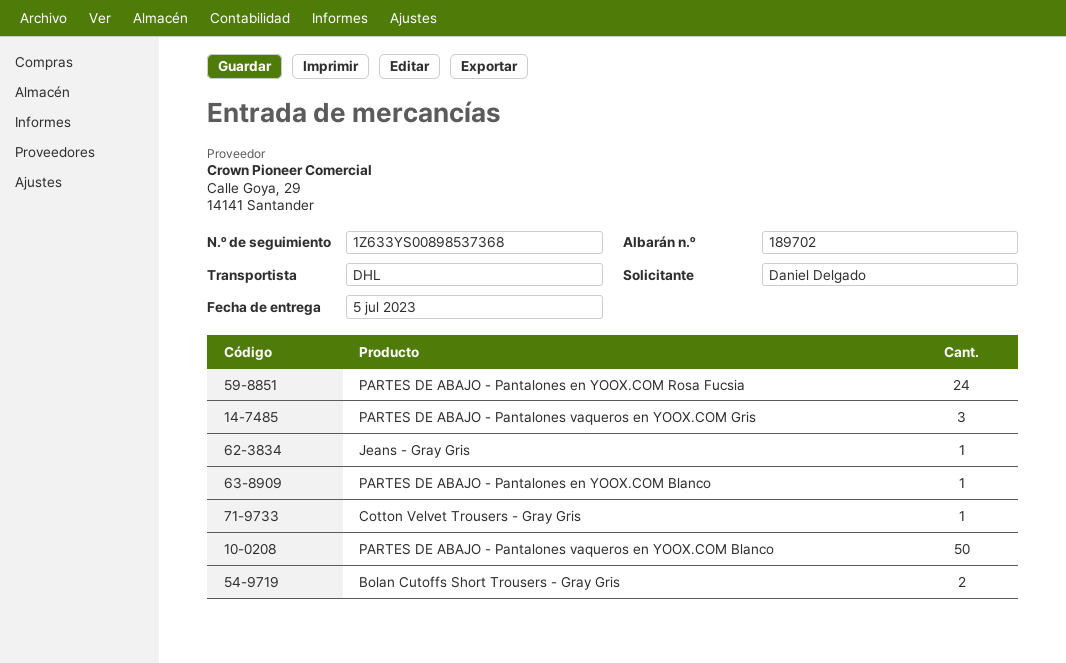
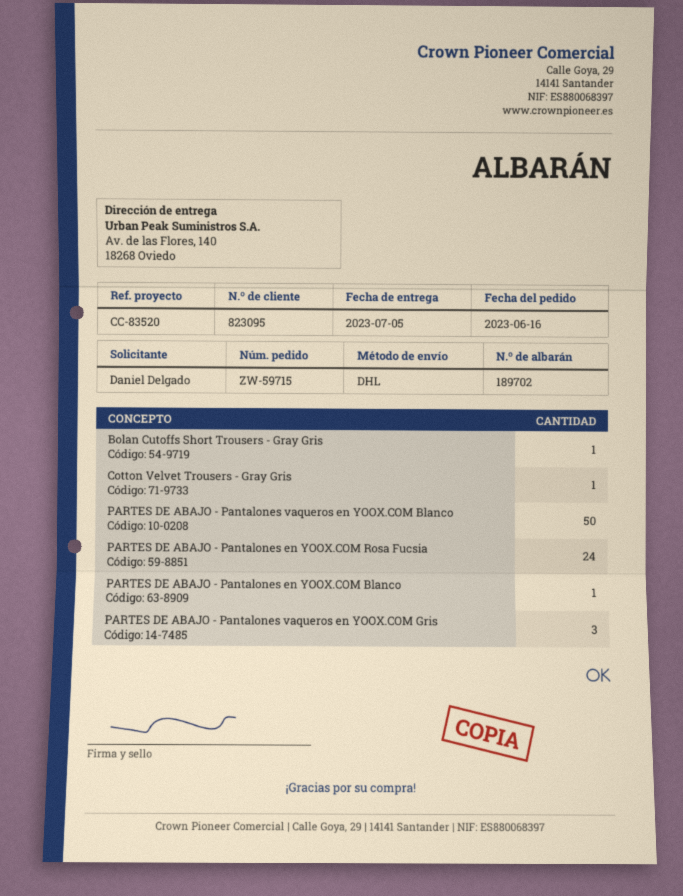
Jeans - Gray Gris: 1 -> none
Bolan Cutoffs Short Trousers - Gray Gris: 2 -> 1

